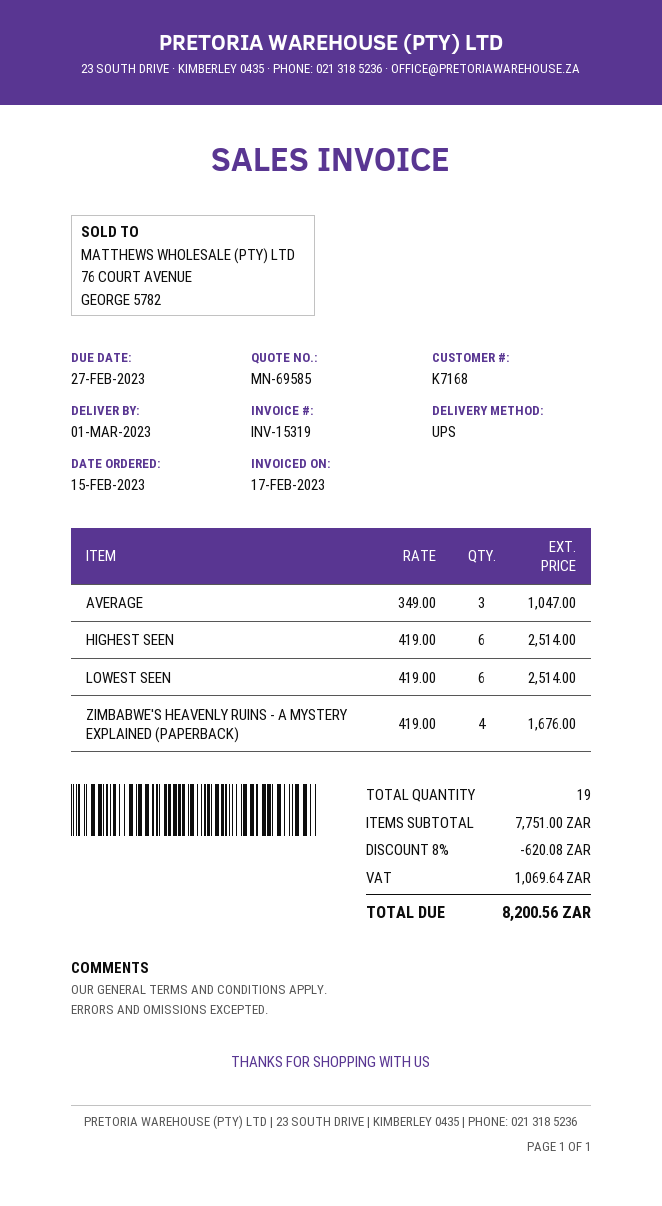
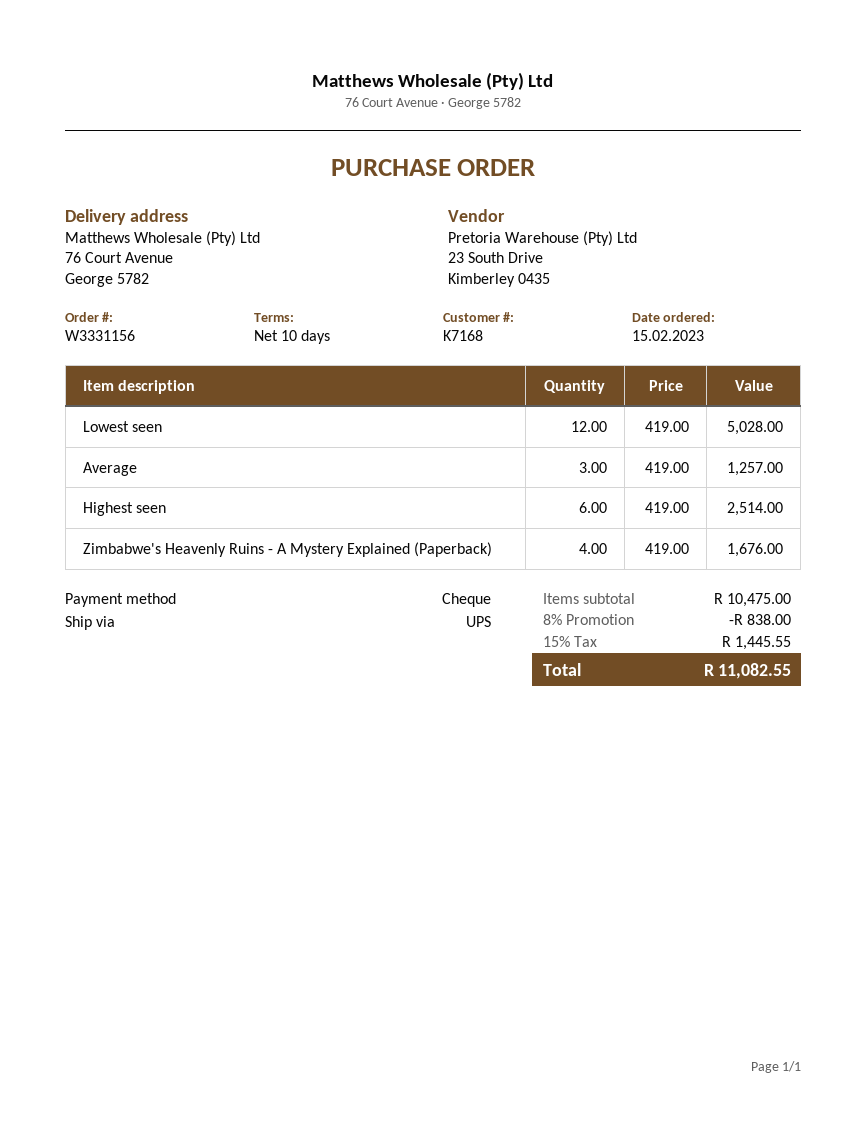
AVERAGE: 3 x 349.00 = 1047.00 -> 3 x 419.00 = 1257.00
LOWEST SEEN: 6 x 419.00 = 2514.00 -> 12 x 419.00 = 5028.00
subtotal: 7751.00 -> 10475.00
discount: 8% = 620.08 -> 8% = 838.00
tax: 1069.64 -> 1445.55
total: 8200.56 -> 11082.55

